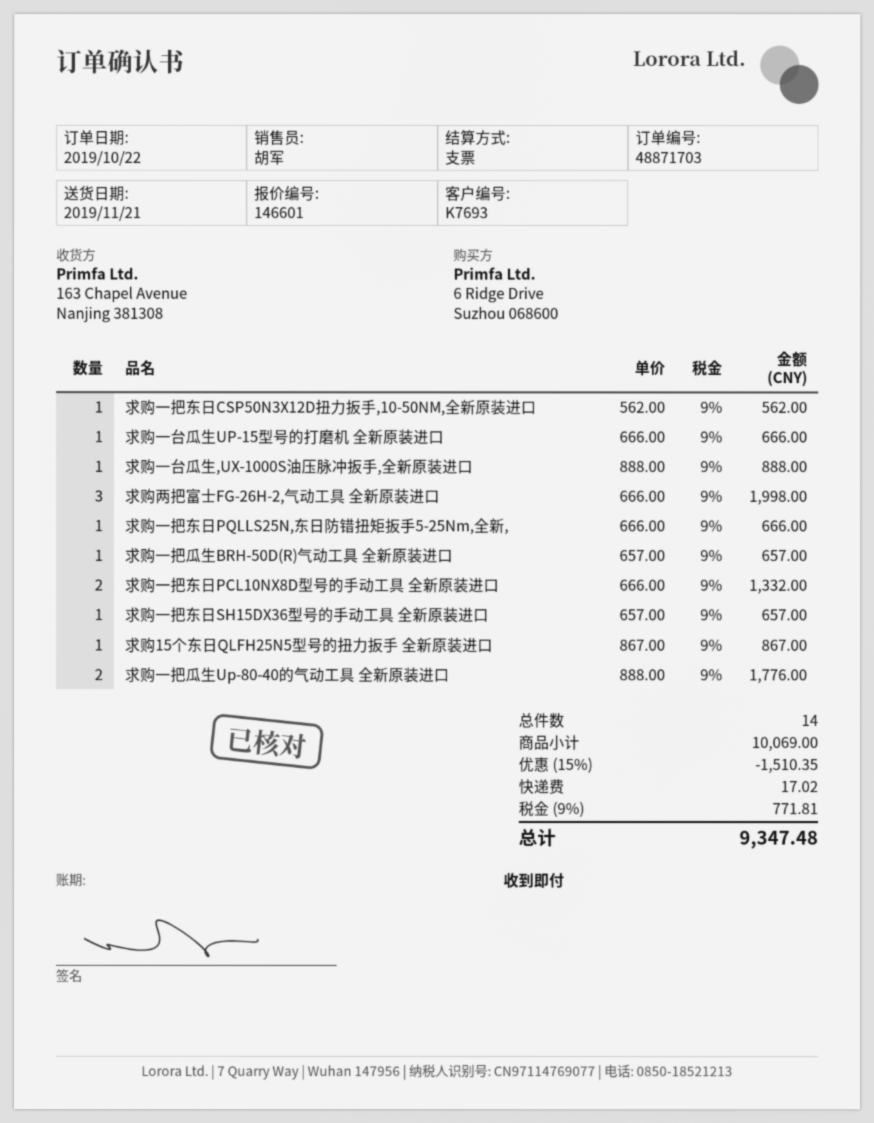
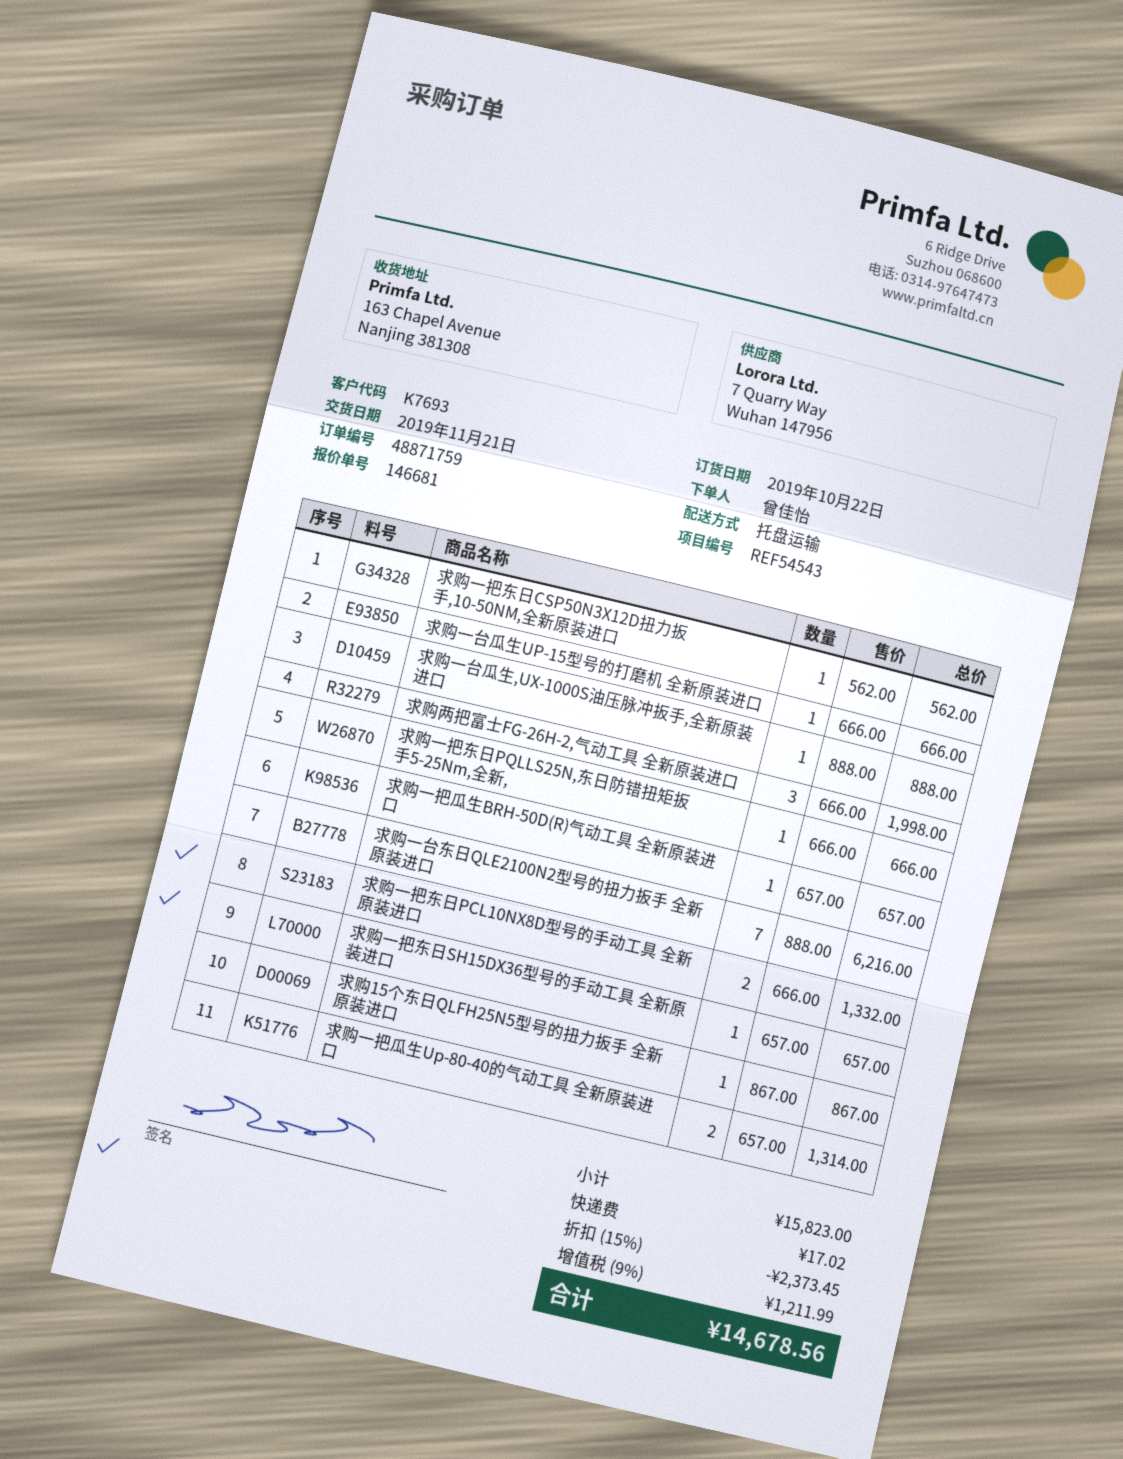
quote number: 146601 -> 146681
order number: 48871703 -> 48871759
求购一把瓜生Up-80-40的气动工具 全新原装进口: 2 x 888.00 = 1776.00 -> 2 x 657.00 = 1314.00
求购一台东日QLE2100N2型号的扭力扳手 全新原装进口: none -> 7 x 888.00 = 6216.00
subtotal: 10069.00 -> 15823.00
discount: 15% = 1510.35 -> 15% = 2373.45
tax: 9% = 771.81 -> 9% = 1211.99
total: 9347.48 -> 14678.56

